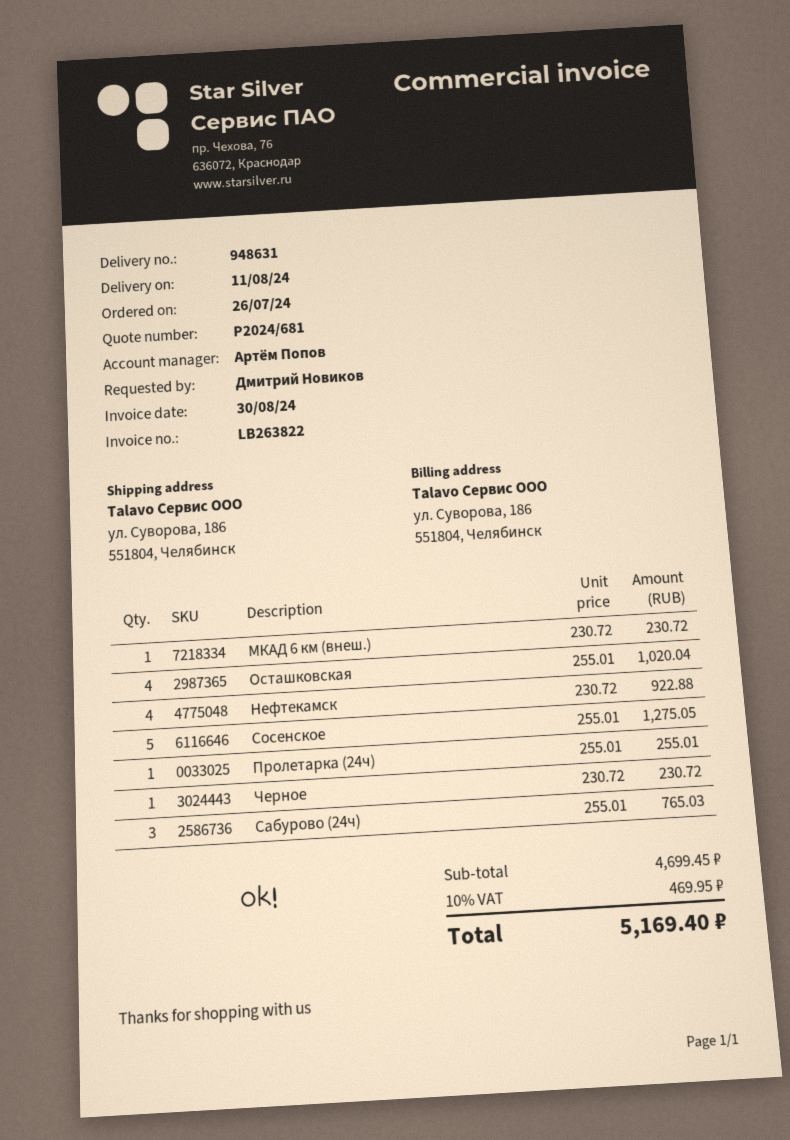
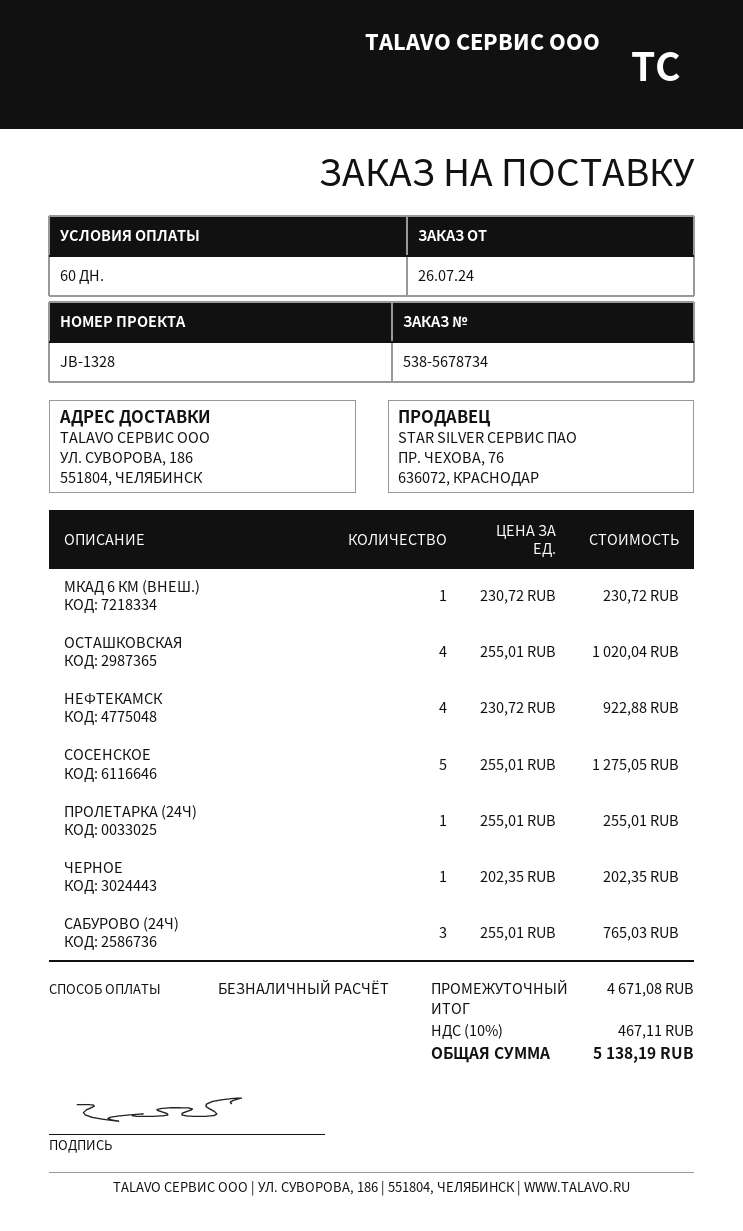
Черное: 1 x 230.72 = 230.72 -> 1 x 202.35 = 202.35
subtotal: 4699.45 -> 4671.08
tax: 10% = 469.95 -> 10% = 467.11
total: 5169.40 -> 5138.19

